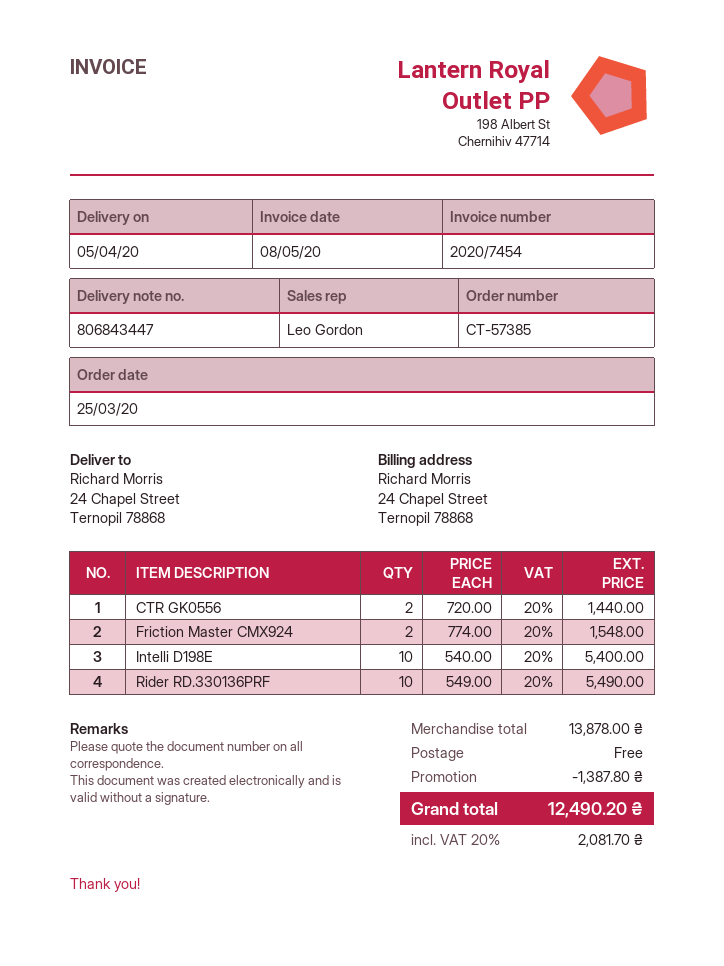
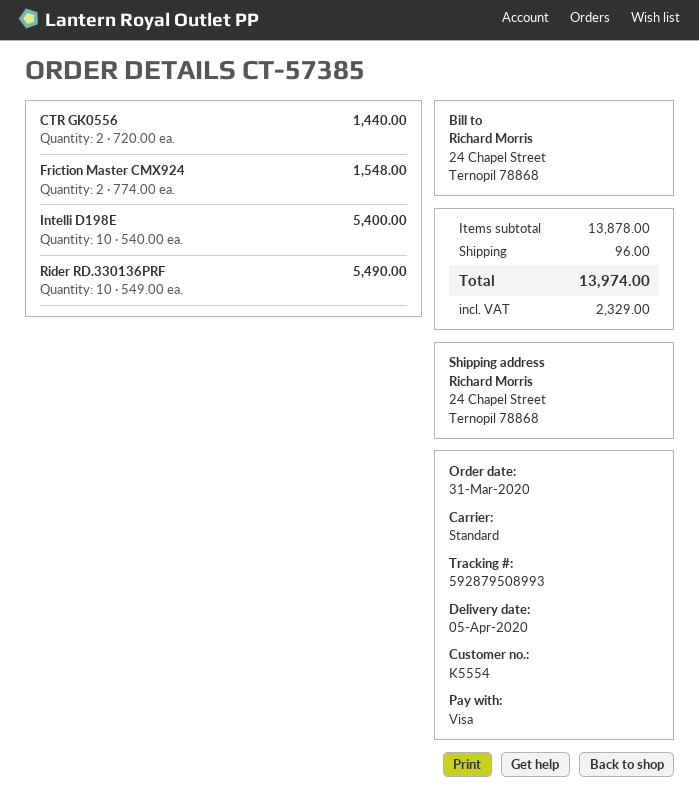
order date: 2020-03-25 -> 2020-03-31
discount: 1387.80 -> none
shipping: 0.00 -> 96.00
tax: 2081.70 -> 2329.00
total: 12490.20 -> 13974.00

